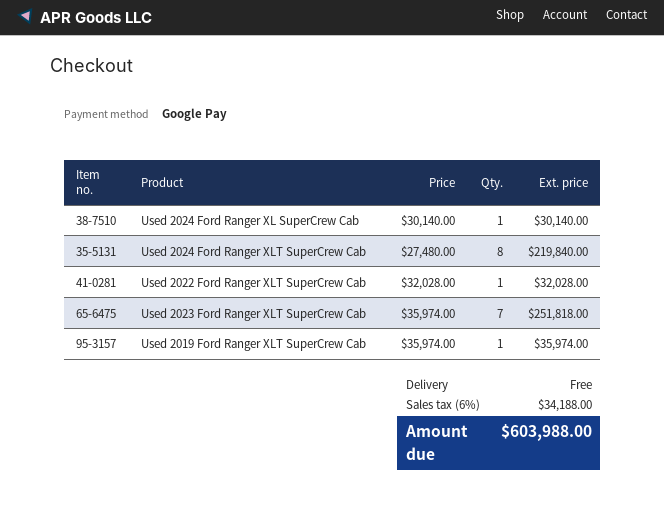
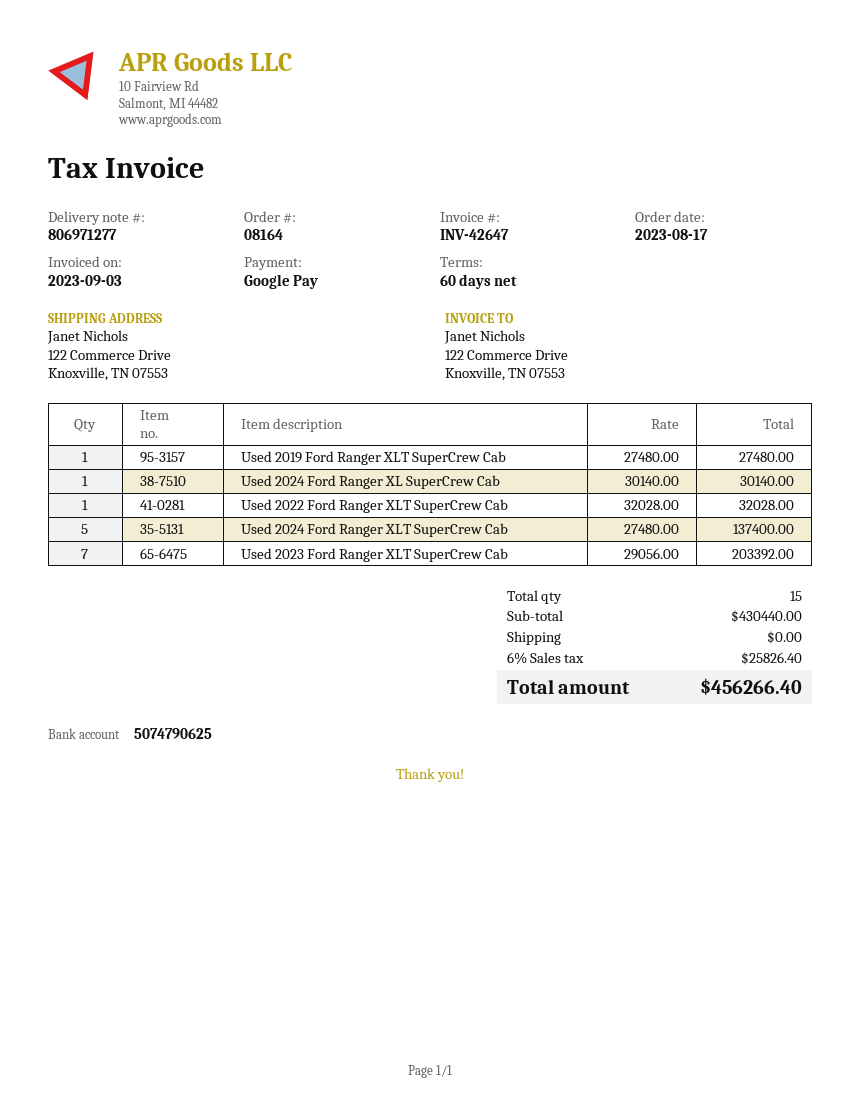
Used 2024 Ford Ranger XLT SuperCrew Cab: 8 x 27480.00 = 219840.00 -> 5 x 27480.00 = 137400.00
Used 2023 Ford Ranger XLT SuperCrew Cab: 7 x 35974.00 = 251818.00 -> 7 x 29056.00 = 203392.00
Used 2019 Ford Ranger XLT SuperCrew Cab: 1 x 35974.00 = 35974.00 -> 1 x 27480.00 = 27480.00
tax: 6% = 34188.00 -> 6% = 25826.40
total: 603988.00 -> 456266.40

